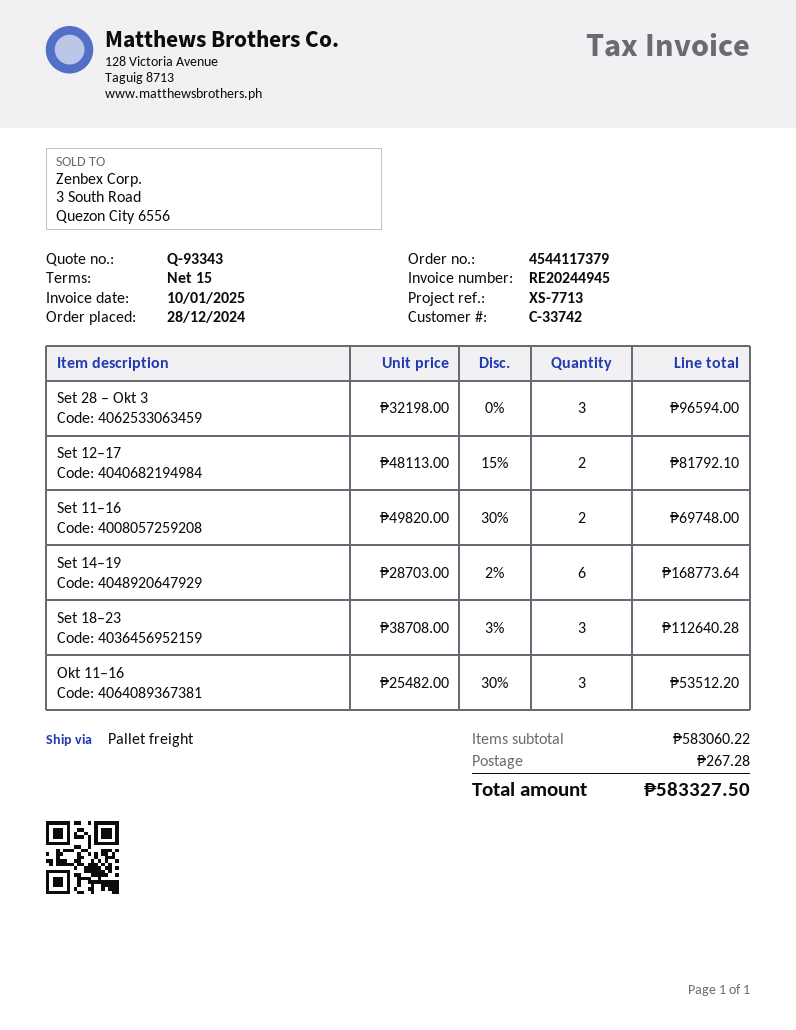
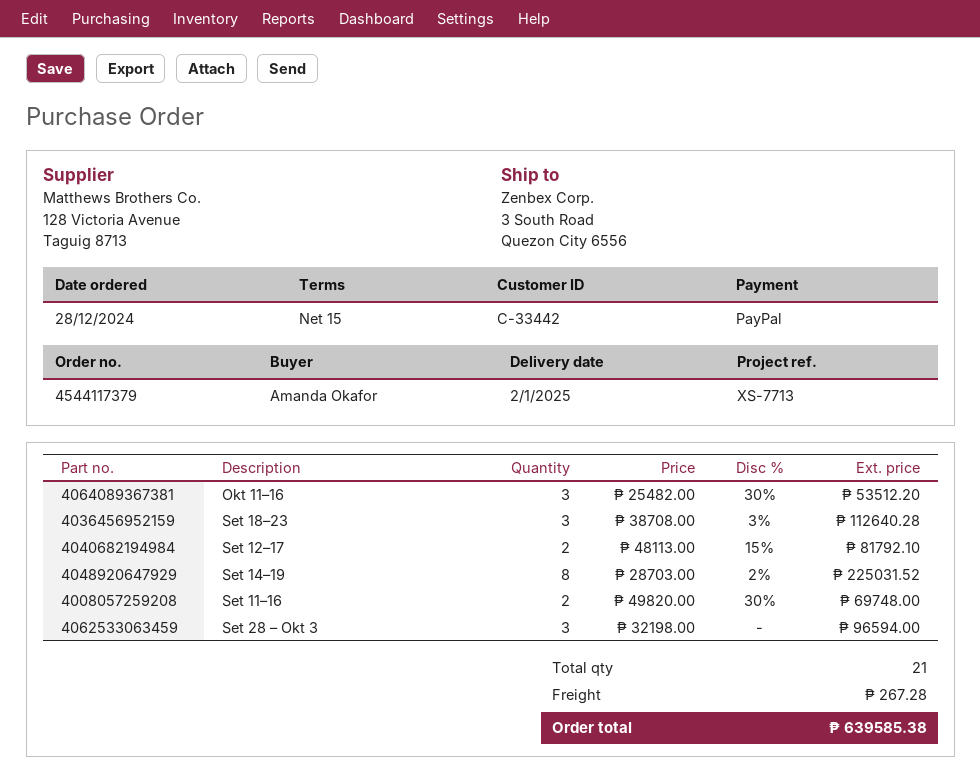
customer number: C-33742 -> C-33442
Set 14–19: 6 x 28703.00 - 2% = 168773.64 -> 8 x 28703.00 - 2% = 225031.52
total: 583327.50 -> 639585.38

